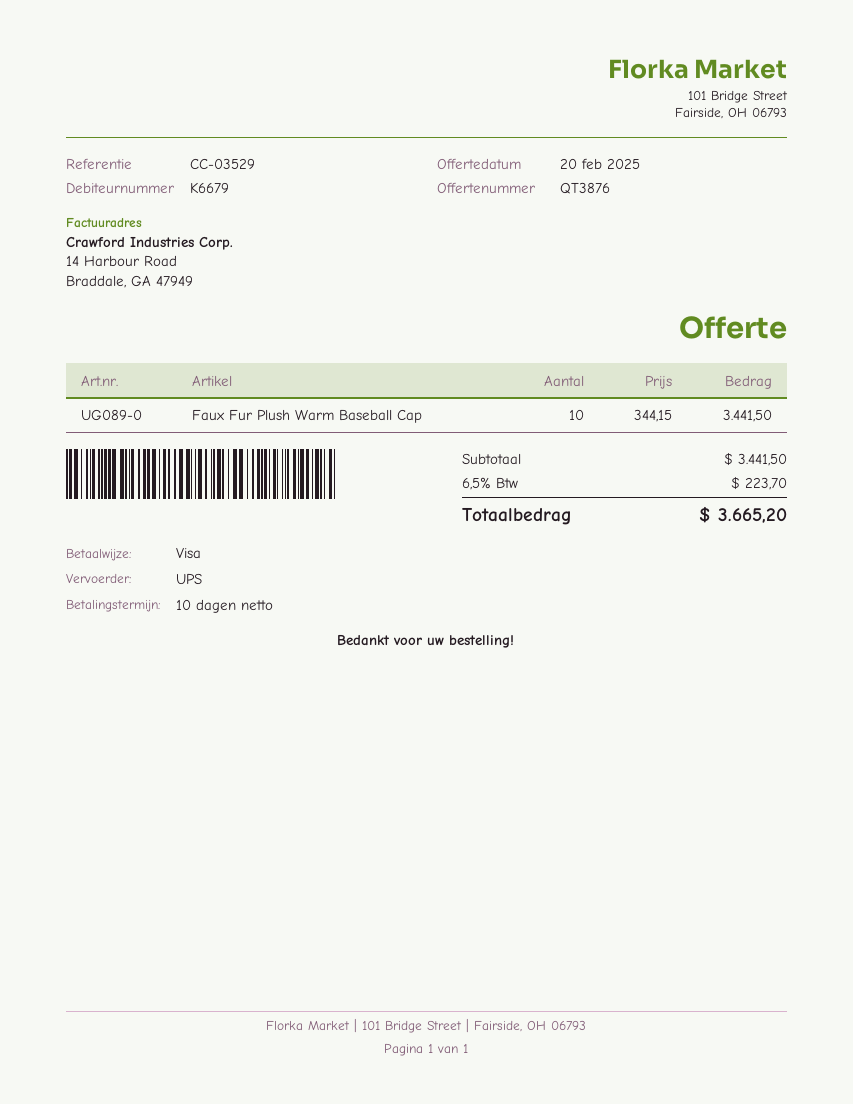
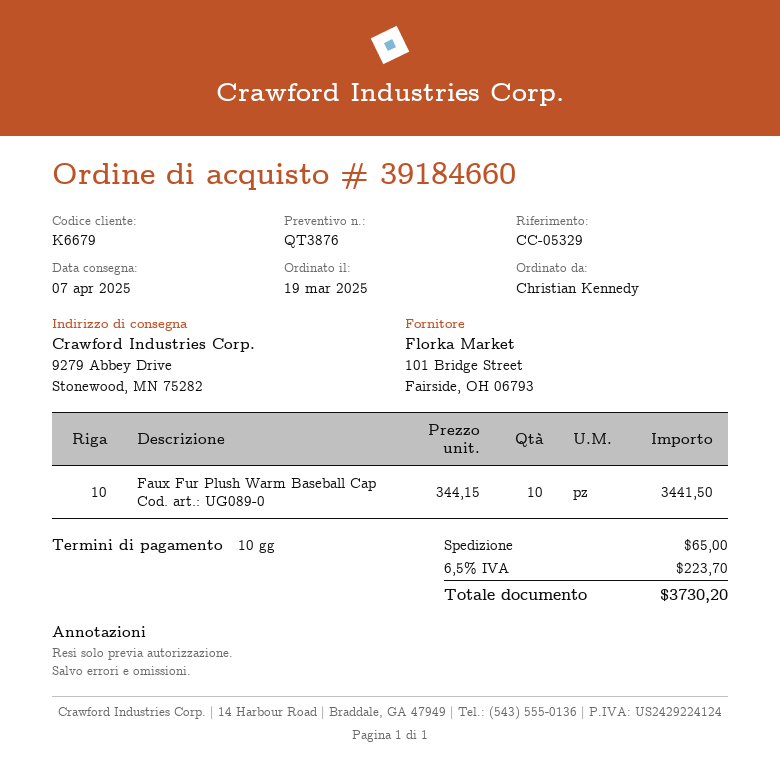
reference: CC-03529 -> CC-05329
shipping: none -> 65.00
total: 3665.20 -> 3730.20

